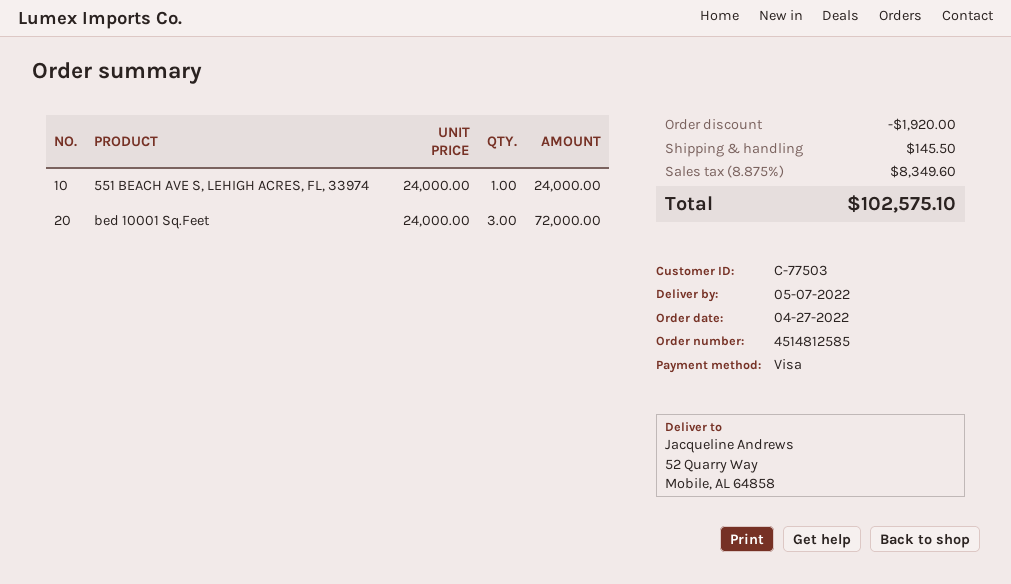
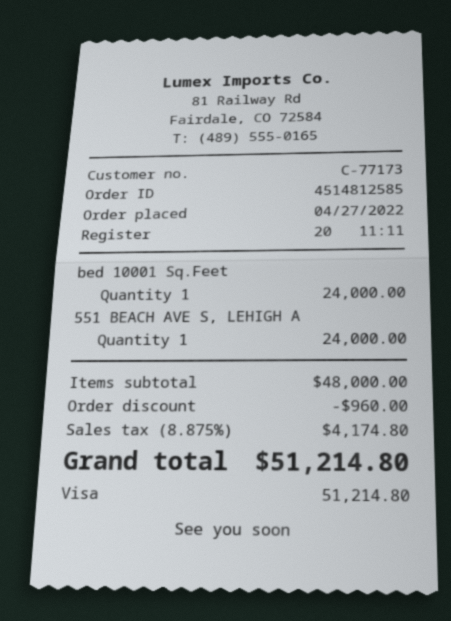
customer number: C-77503 -> C-77173
bed 10001 Sq.Feet: 3 for 72000.00 -> 1 for 24000.00
discount: 1920.00 -> 960.00
shipping: 145.50 -> none
tax: 8.875% = 8349.60 -> 8.875% = 4174.80
total: 102575.10 -> 51214.80

